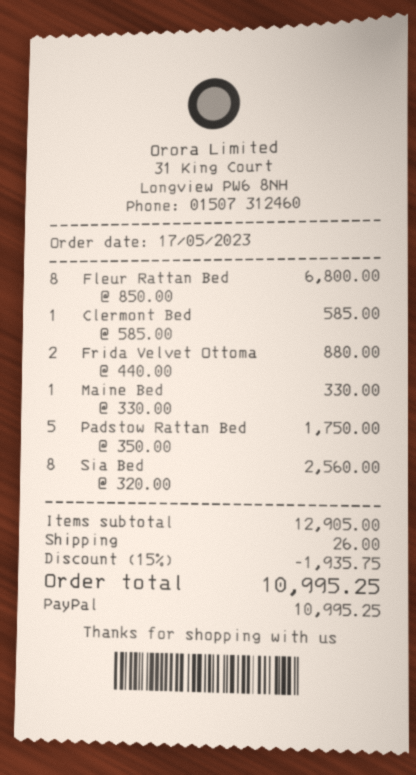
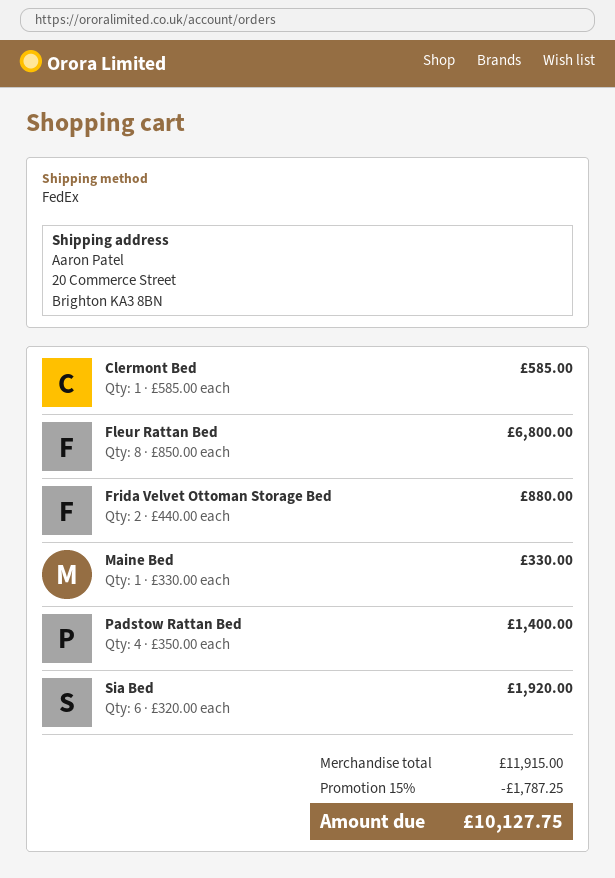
Padstow Rattan Bed: 5 x 350.00 = 1750.00 -> 4 x 350.00 = 1400.00
Sia Bed: 8 x 320.00 = 2560.00 -> 6 x 320.00 = 1920.00
subtotal: 12905.00 -> 11915.00
discount: 15% = 1935.75 -> 15% = 1787.25
shipping: 26.00 -> none
total: 10995.25 -> 10127.75

